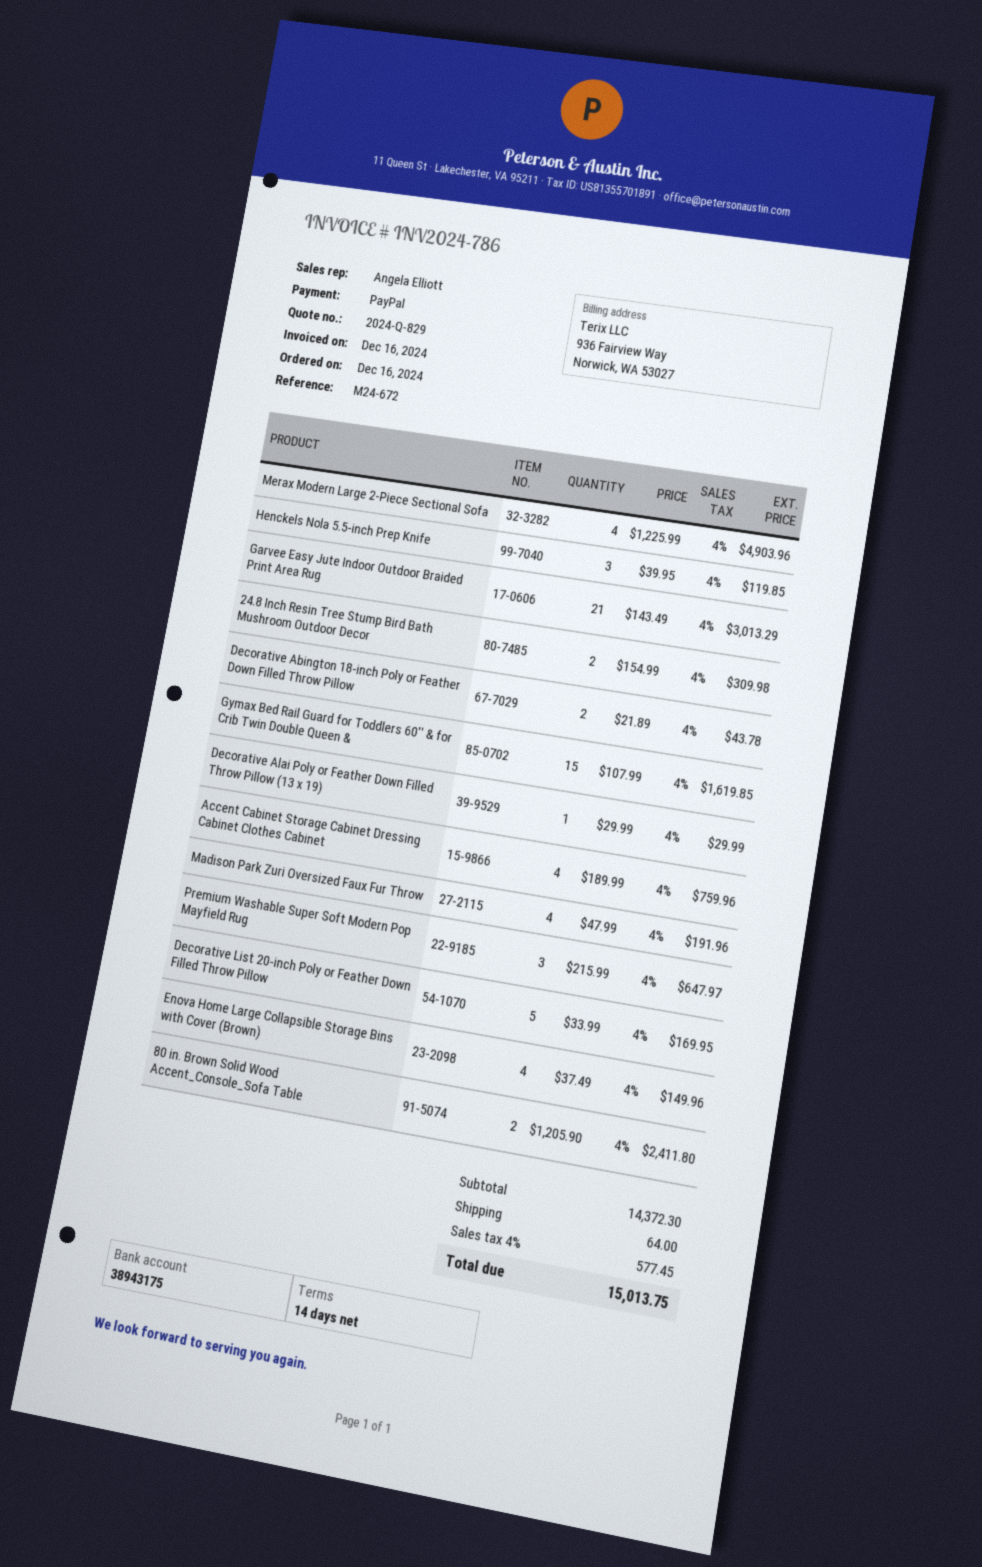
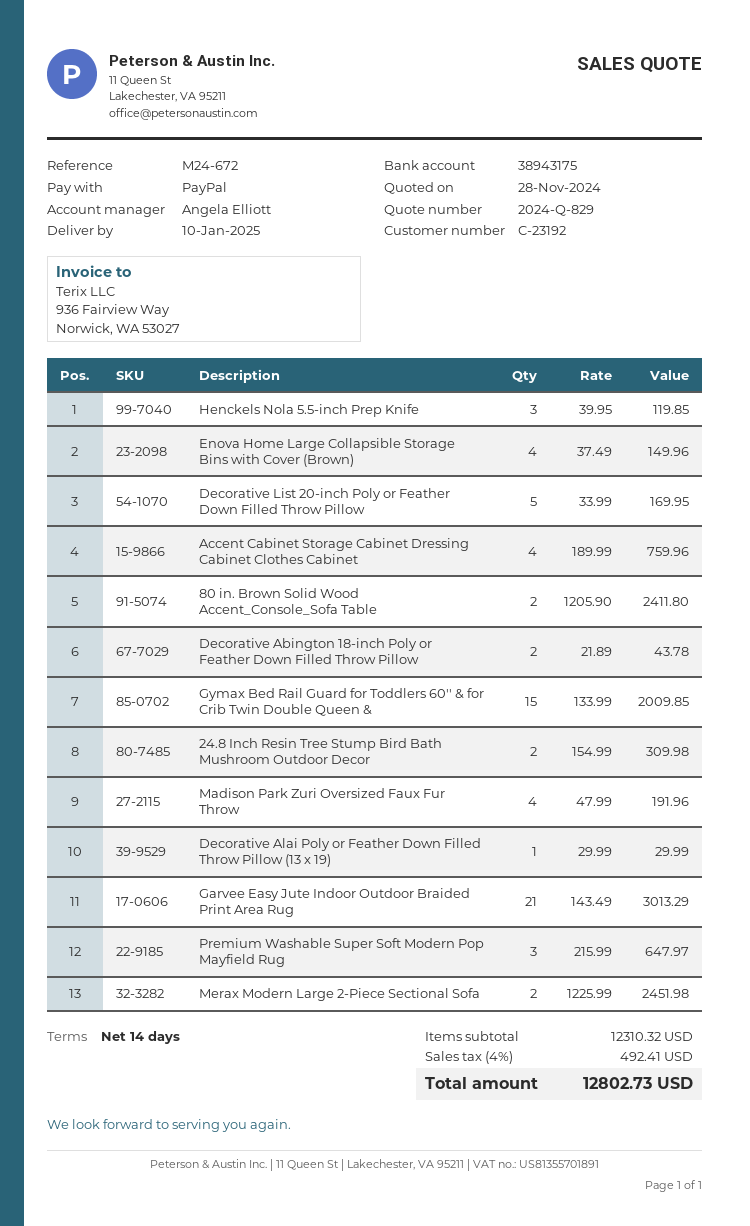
Merax Modern Large 2-Piece Sectional Sofa: 4 x 1225.99 = 4903.96 -> 2 x 1225.99 = 2451.98
Gymax Bed Rail Guard for Toddlers 60'' & for Crib Twin Double Queen &: 15 x 107.99 = 1619.85 -> 15 x 133.99 = 2009.85
subtotal: 14372.30 -> 12310.32
shipping: 64.00 -> none
tax: 4% = 577.45 -> 4% = 492.41
total: 15013.75 -> 12802.73

